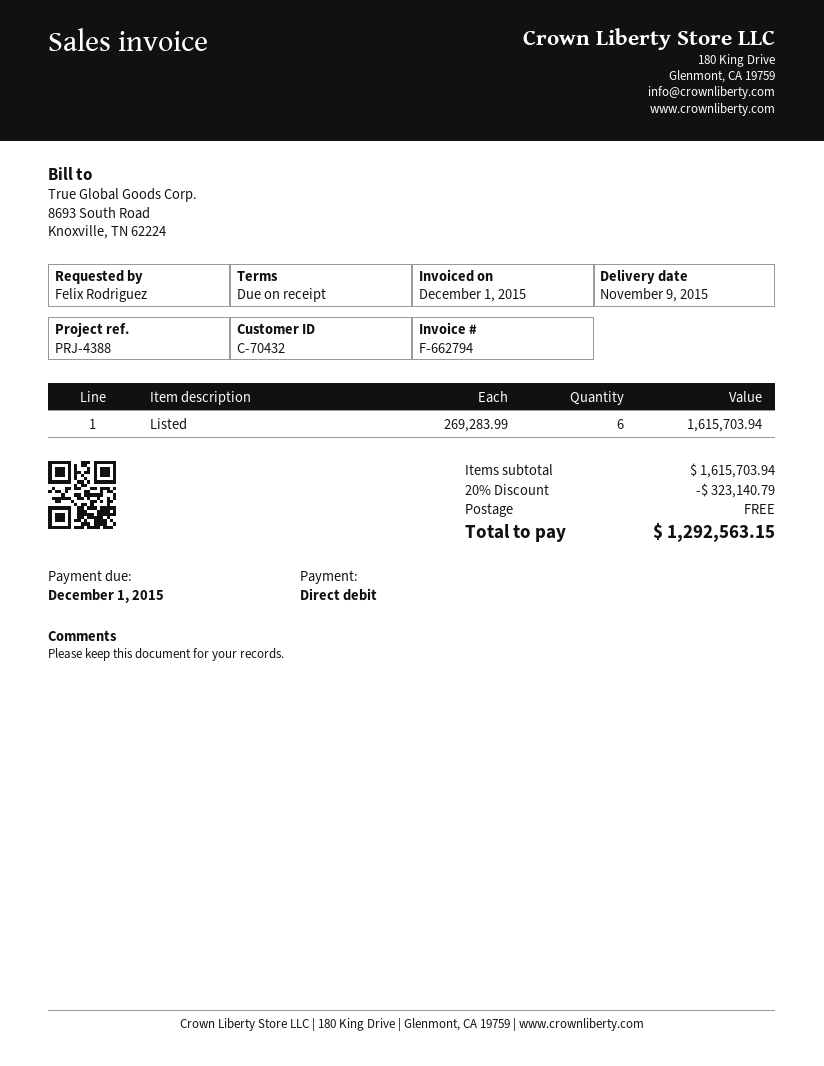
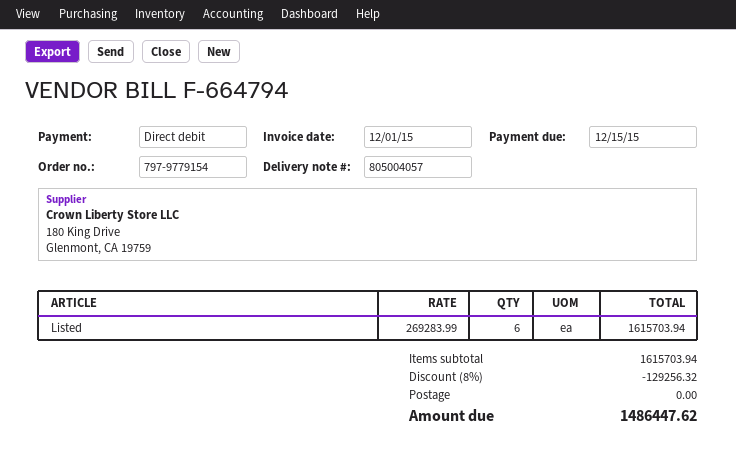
invoice number: F-662794 -> F-664794
due date: 2015-12-01 -> 2015-12-15
discount: 20% = 323140.79 -> 8% = 129256.32
total: 1292563.15 -> 1486447.62

